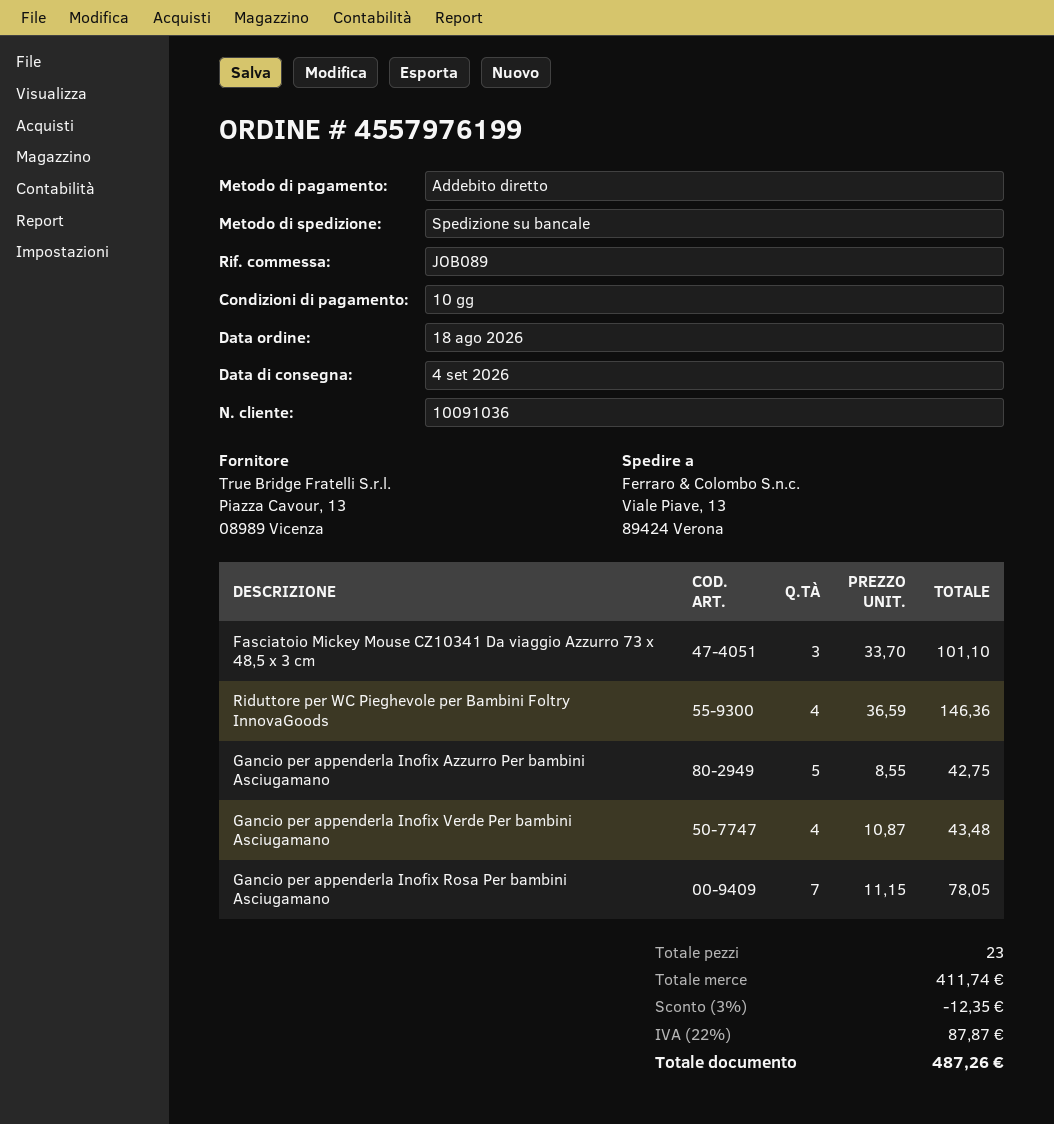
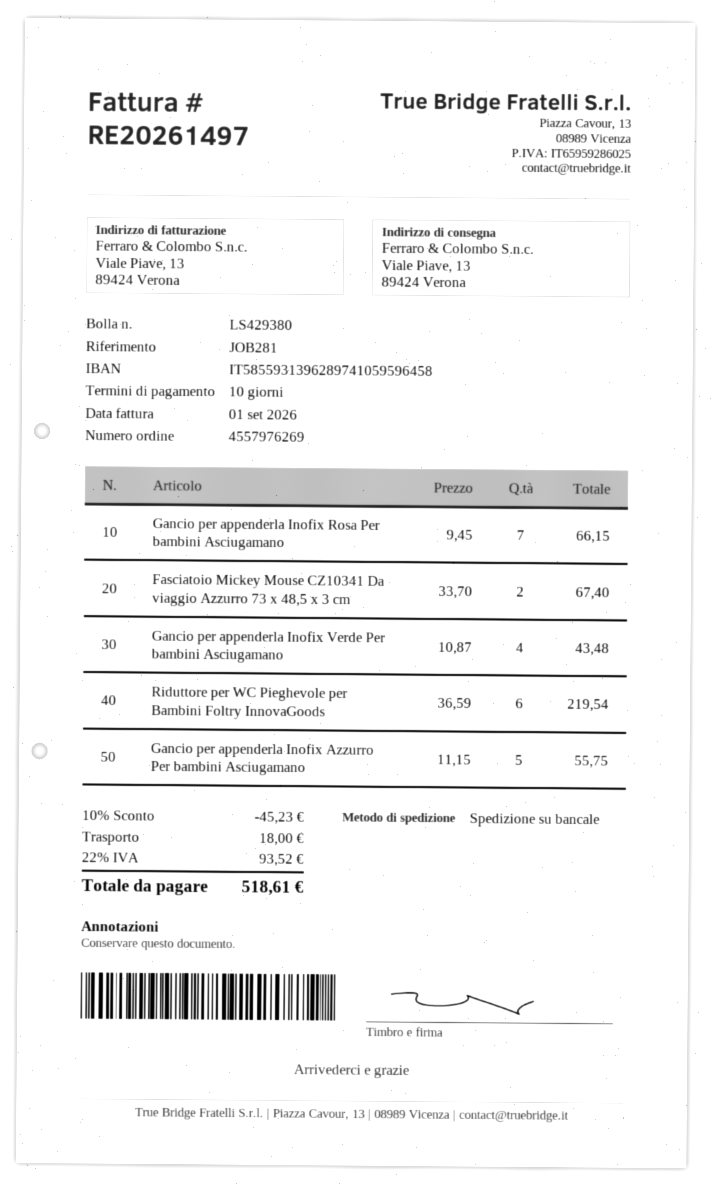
order number: 4557976199 -> 4557976269
reference: JOB089 -> JOB281
Fasciatoio Mickey Mouse CZ10341 Da viaggio Azzurro 73 x 48,5 x 3 cm: 3 x 33.70 = 101.10 -> 2 x 33.70 = 67.40
Riduttore per WC Pieghevole per Bambini Foltry InnovaGoods: 4 x 36.59 = 146.36 -> 6 x 36.59 = 219.54
Gancio per appenderla Inofix Azzurro Per bambini Asciugamano: 5 x 8.55 = 42.75 -> 5 x 11.15 = 55.75
Gancio per appenderla Inofix Rosa Per bambini Asciugamano: 7 x 11.15 = 78.05 -> 7 x 9.45 = 66.15
discount: 3% = 12.35 -> 10% = 45.23
shipping: none -> 18.00
tax: 22% = 87.87 -> 22% = 93.52
total: 487.26 -> 518.61

